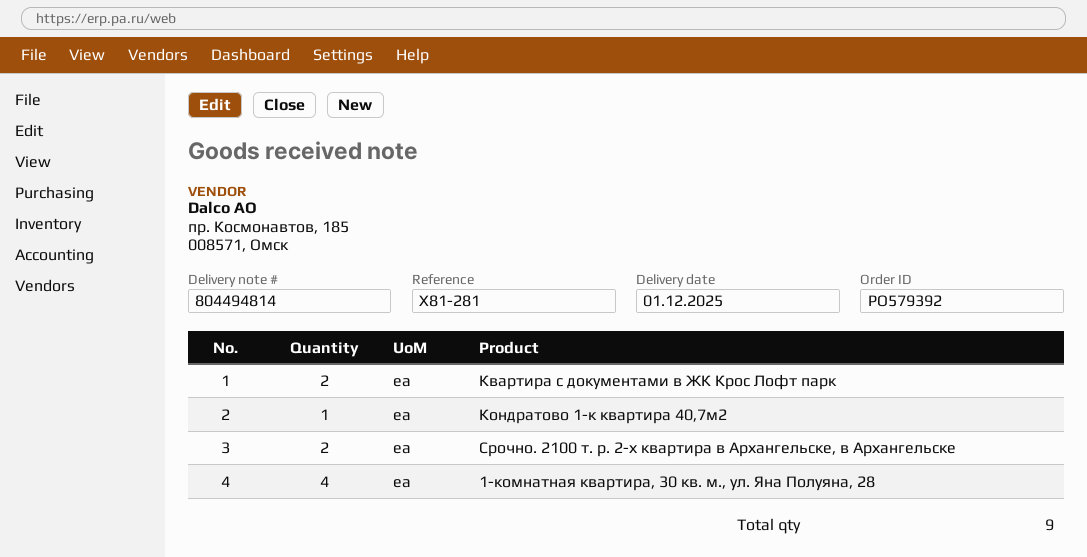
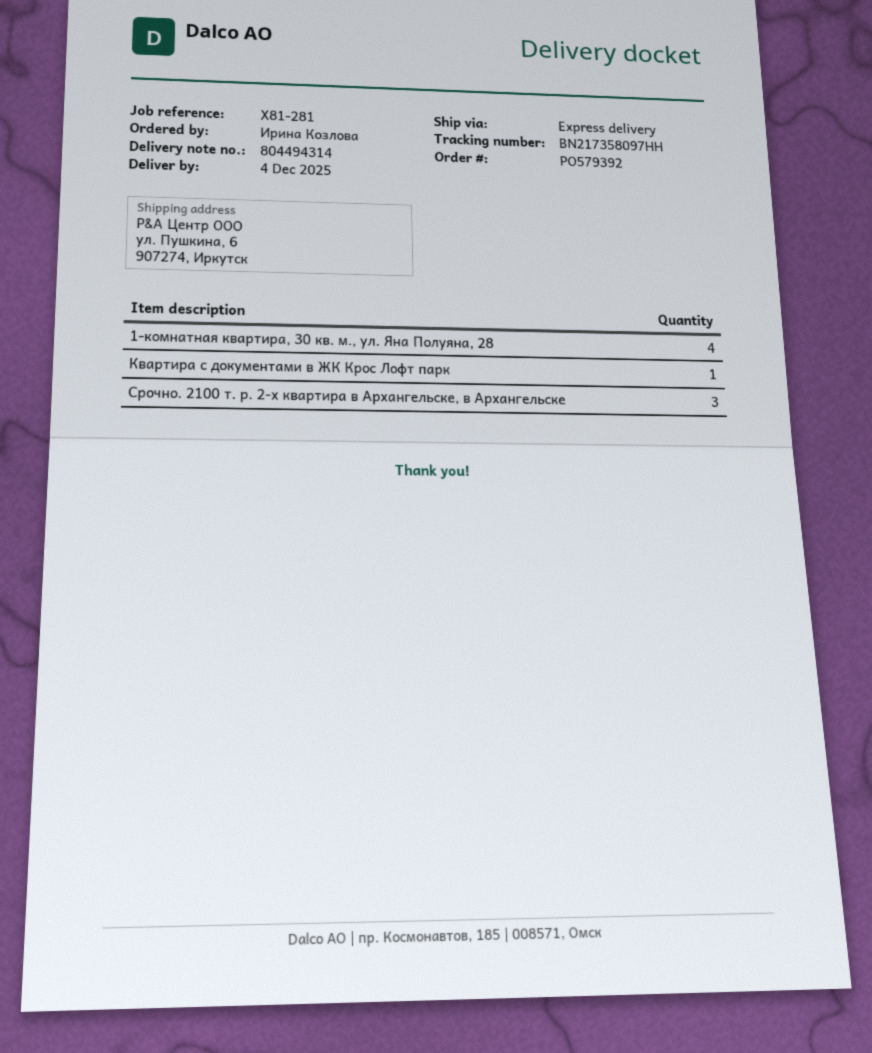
delivery note number: 804494814 -> 804494314
delivery date: 2025-12-01 -> 2025-12-04
Квартира с документами в ЖК Крос Лофт парк: 2 -> 1
Кондратово 1-к квартира 40,7м2: 1 -> none
Срочно. 2100 т. р. 2-х квартира в Архангельске, в Архангельске: 2 -> 3

